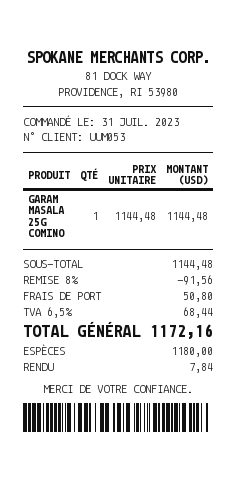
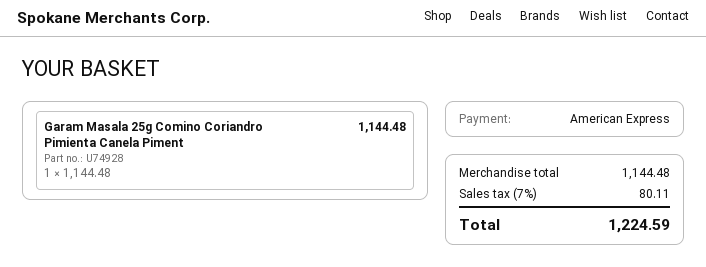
payment method: cash -> American Express
discount: 8% = 91.56 -> none
shipping: 50.80 -> none
tax: 6.5% = 68.44 -> 7% = 80.11
total: 1172.16 -> 1224.59

